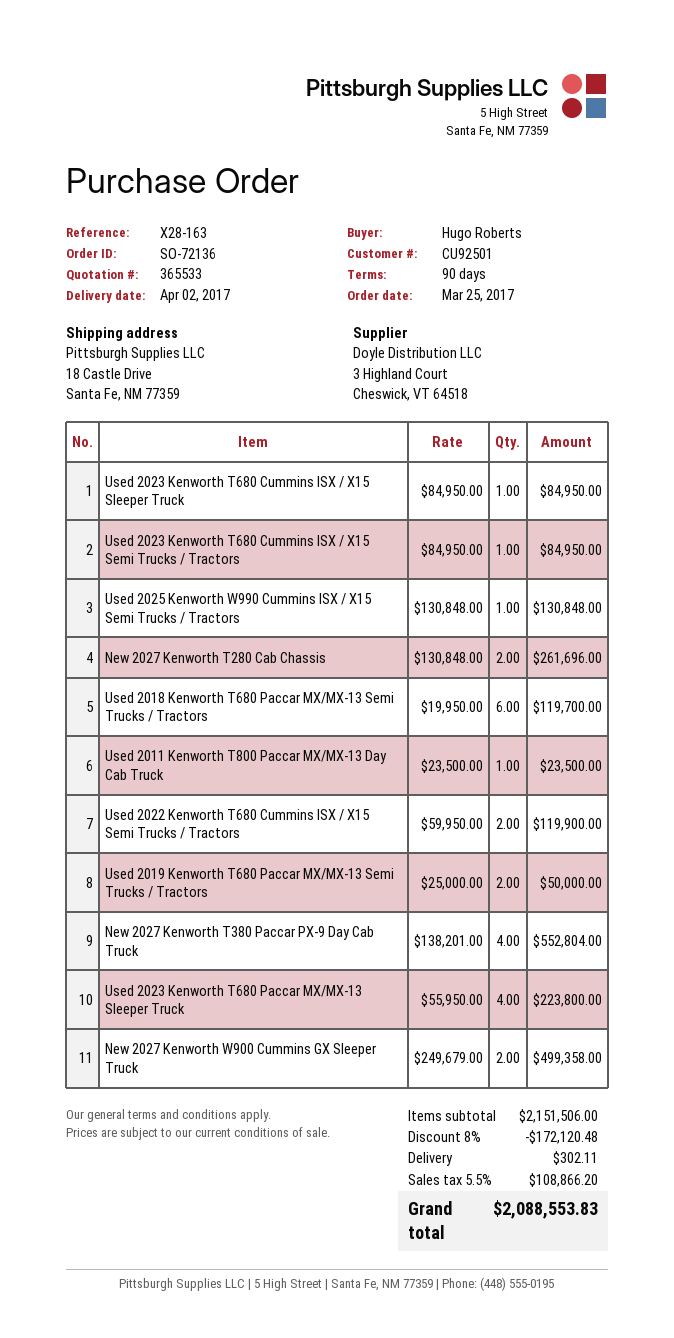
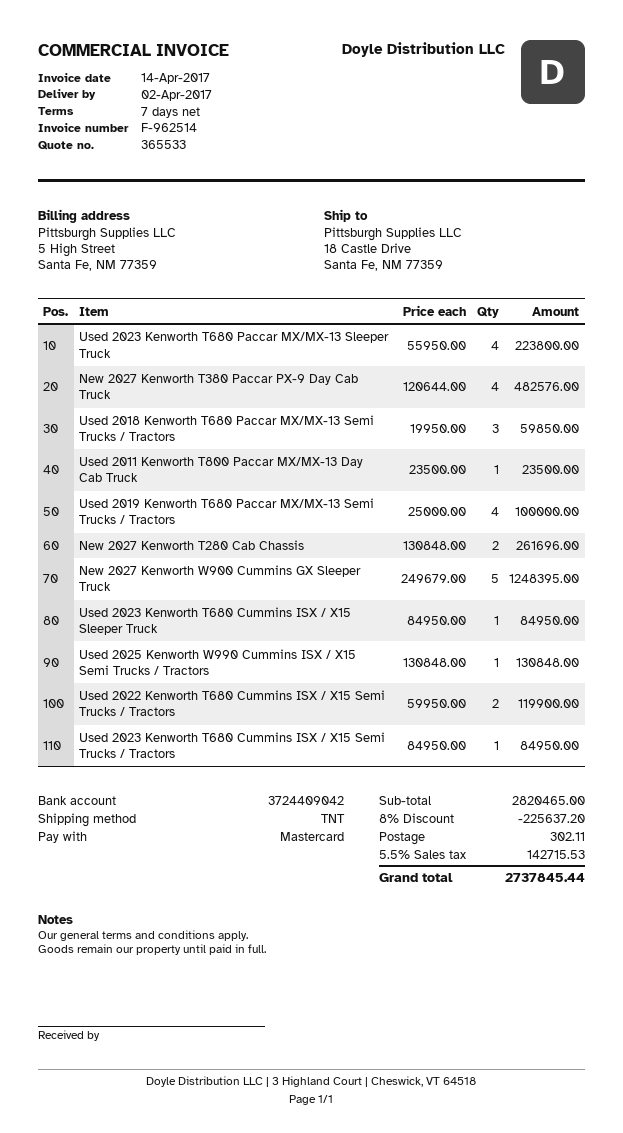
payment terms: 90 days -> 7 days
Used 2018 Kenworth T680 Paccar MX/MX-13 Semi Trucks / Tractors: 6 x 19950.00 = 119700.00 -> 3 x 19950.00 = 59850.00
Used 2019 Kenworth T680 Paccar MX/MX-13 Semi Trucks / Tractors: 2 x 25000.00 = 50000.00 -> 4 x 25000.00 = 100000.00
New 2027 Kenworth T380 Paccar PX-9 Day Cab Truck: 4 x 138201.00 = 552804.00 -> 4 x 120644.00 = 482576.00
New 2027 Kenworth W900 Cummins GX Sleeper Truck: 2 x 249679.00 = 499358.00 -> 5 x 249679.00 = 1248395.00
subtotal: 2151506.00 -> 2820465.00
discount: 8% = 172120.48 -> 8% = 225637.20
tax: 5.5% = 108866.20 -> 5.5% = 142715.53
total: 2088553.83 -> 2737845.44

